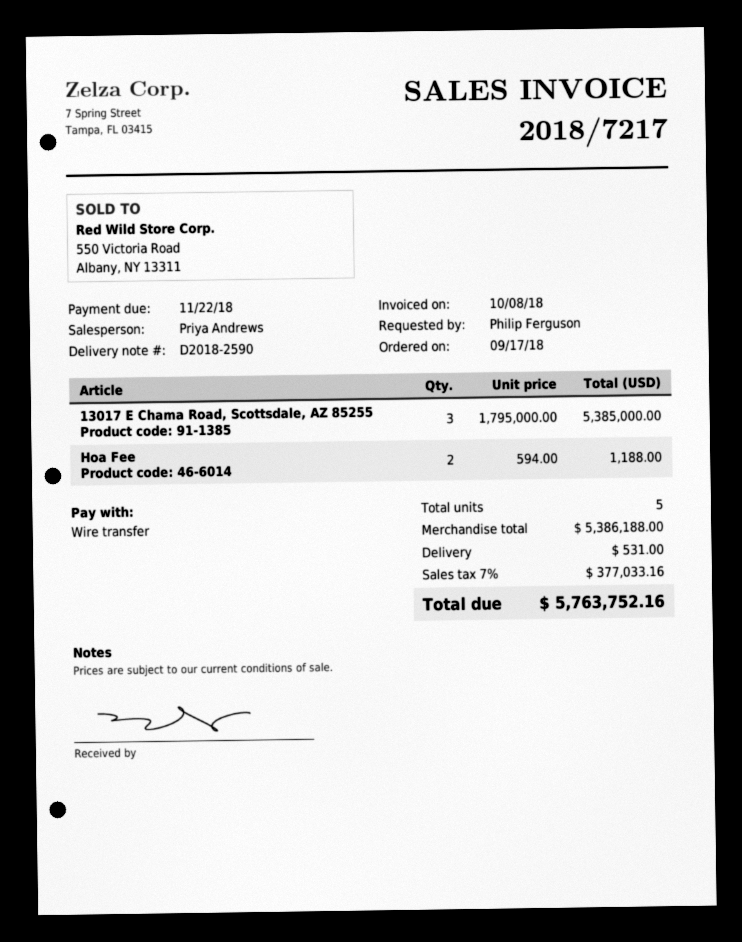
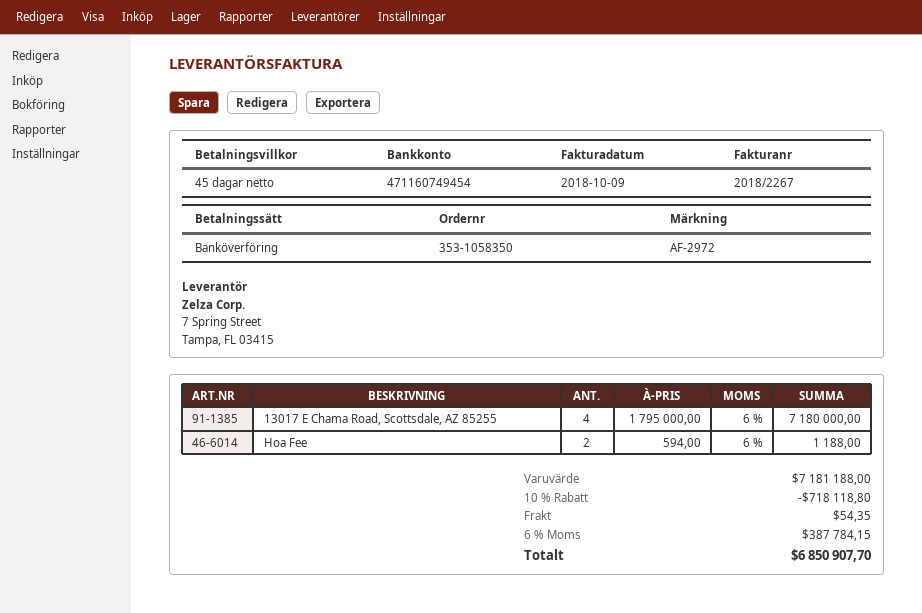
invoice number: 2018/7217 -> 2018/2267
invoice date: 2018-10-08 -> 2018-10-09
13017 E Chama Road, Scottsdale, AZ 85255: 3 x 1795000.00 = 5385000.00 -> 4 x 1795000.00 = 7180000.00
subtotal: 5386188.00 -> 7181188.00
discount: none -> 10% = 718118.80
shipping: 531.00 -> 54.35
tax: 7% = 377033.16 -> 6% = 387784.15
total: 5763752.16 -> 6850907.70

